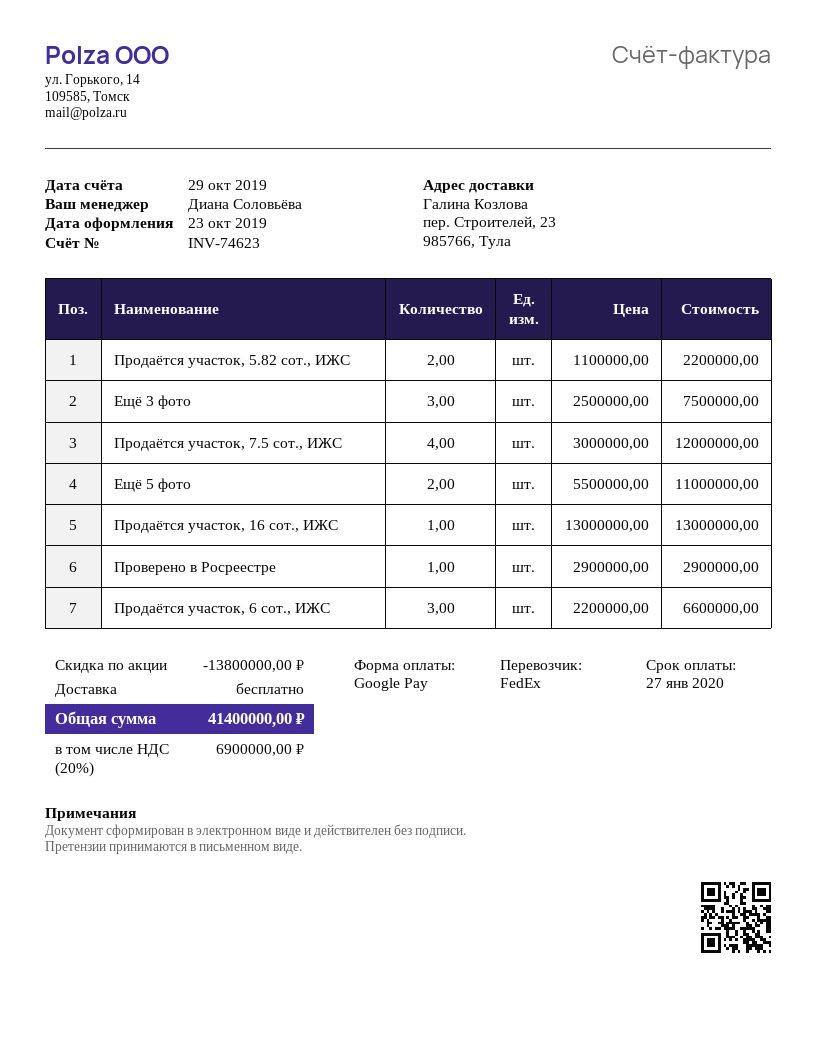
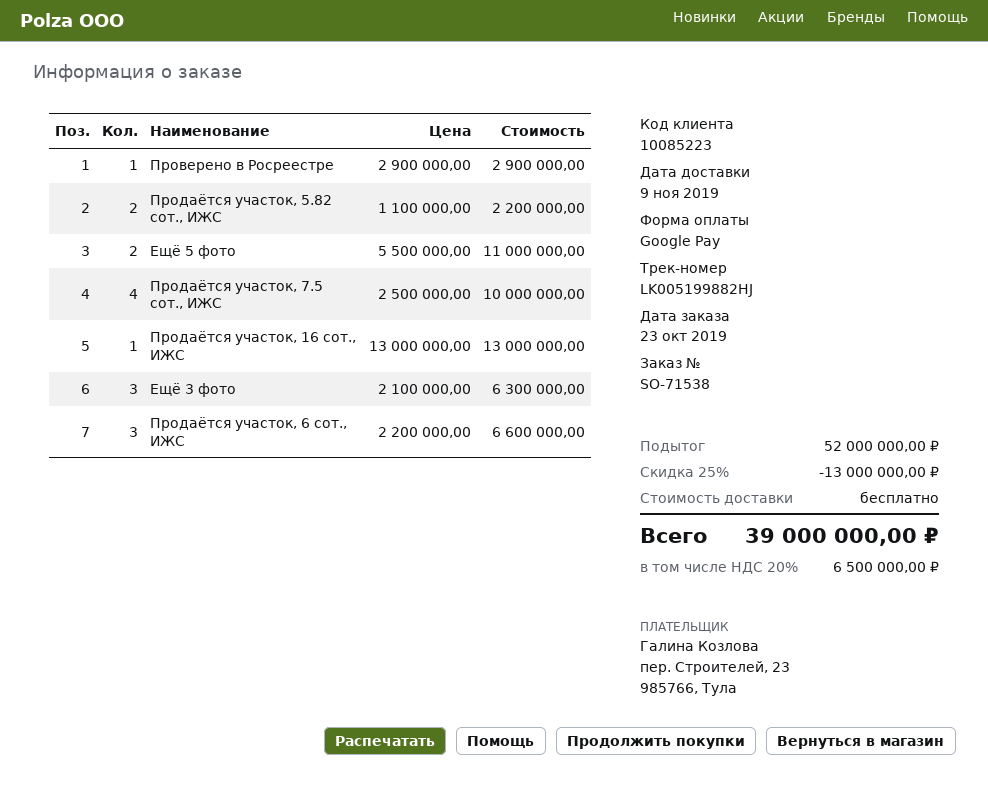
Ещё 3 фото: 3 x 2500000.00 = 7500000.00 -> 3 x 2100000.00 = 6300000.00
Продаётся участок, 7.5 сот., ИЖС: 4 x 3000000.00 = 12000000.00 -> 4 x 2500000.00 = 10000000.00
discount: 13800000.00 -> 13000000.00
tax: 20% = 6900000.00 -> 20% = 6500000.00
total: 41400000.00 -> 39000000.00

